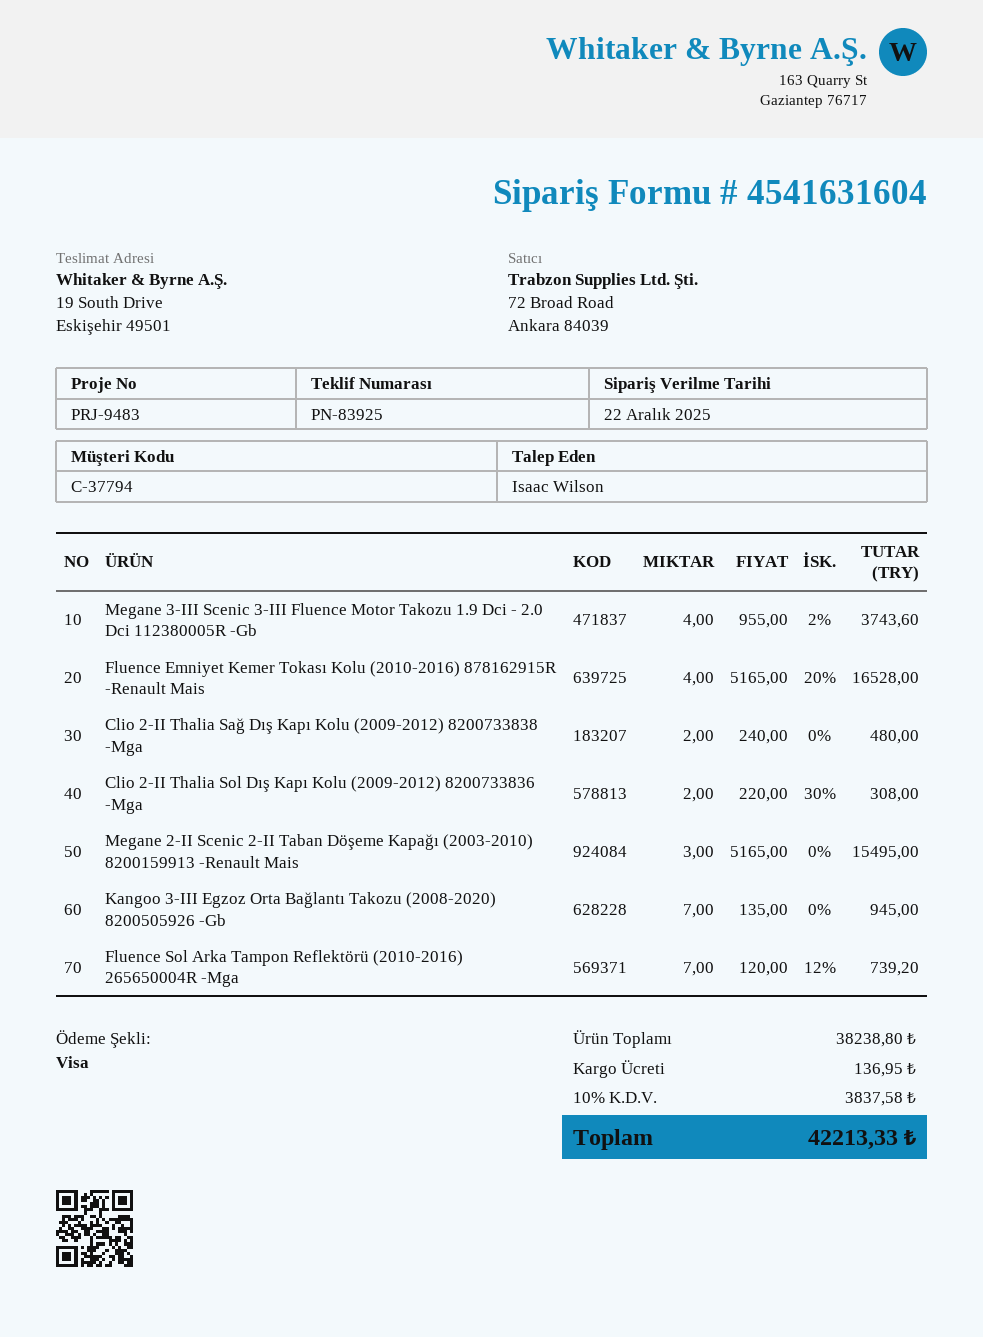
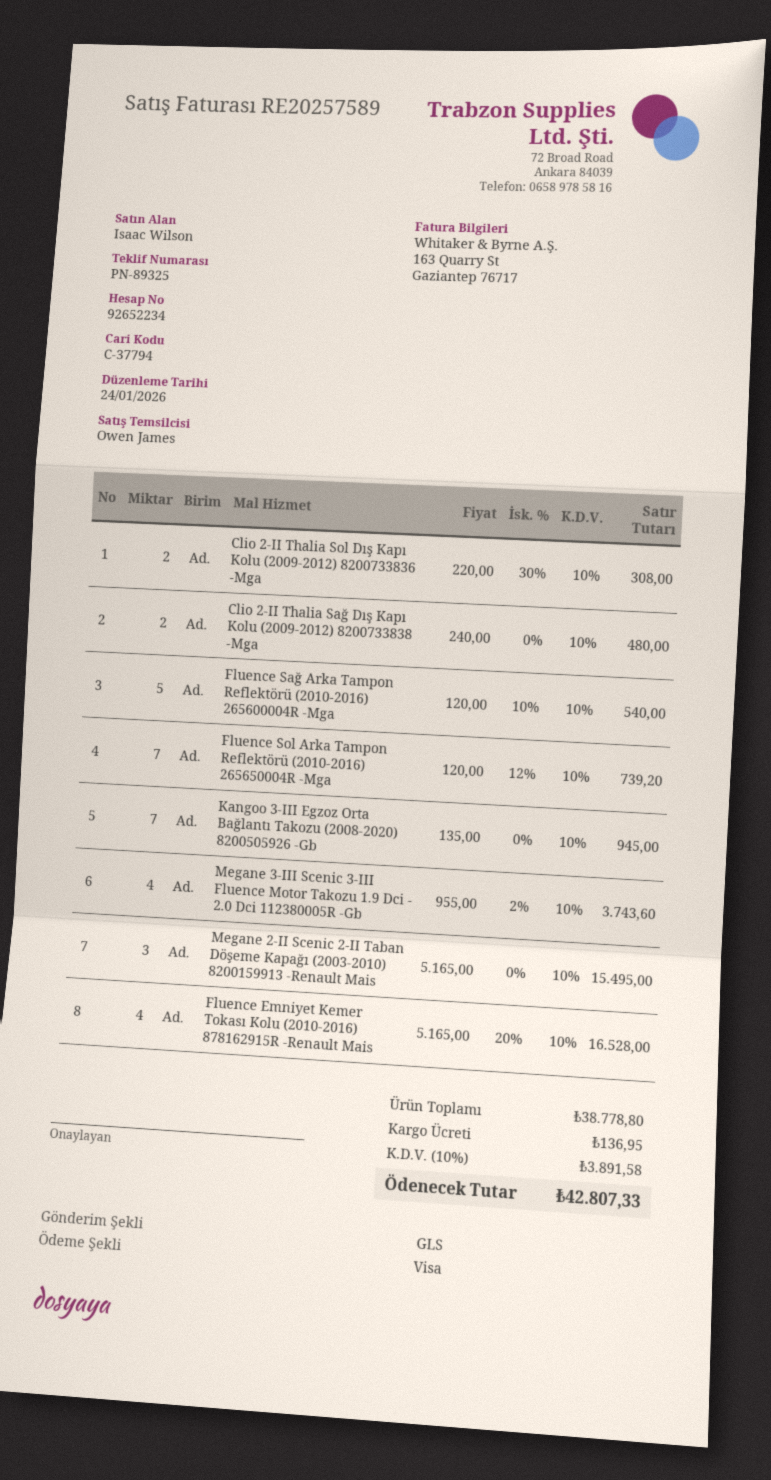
quote number: PN-83925 -> PN-89325
Fluence Sağ Arka Tampon Reflektörü (2010-2016) 265600004R -Mga: none -> 5 x 120.00 - 10% = 540.00
subtotal: 38238.80 -> 38778.80
tax: 10% = 3837.58 -> 10% = 3891.58
total: 42213.33 -> 42807.33

